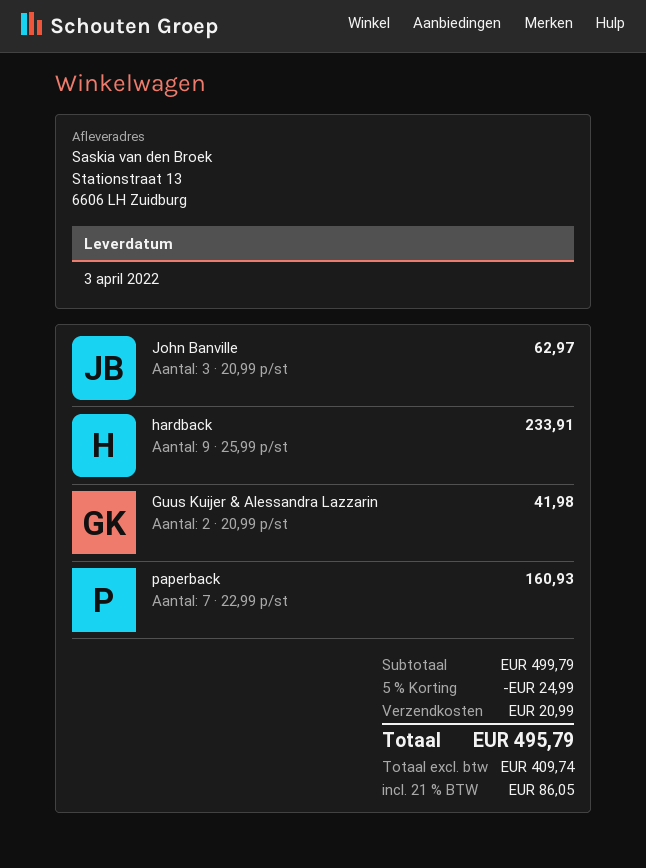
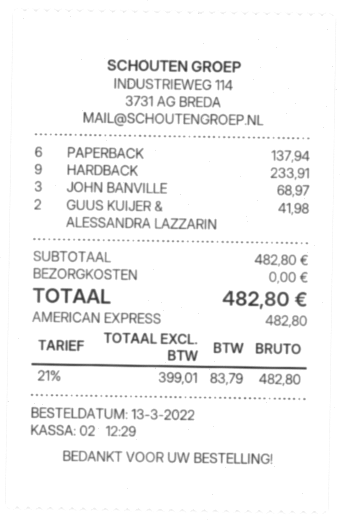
John Banville: 3 for 62.97 -> 3 for 68.97
paperback: 7 for 160.93 -> 6 for 137.94
subtotal: 499.79 -> 482.80
discount: 5% = 24.99 -> none
shipping: 20.99 -> 0.00
net: 409.74 -> 399.01
tax: 21% = 86.05 -> 21% = 83.79
total: 495.79 -> 482.80

